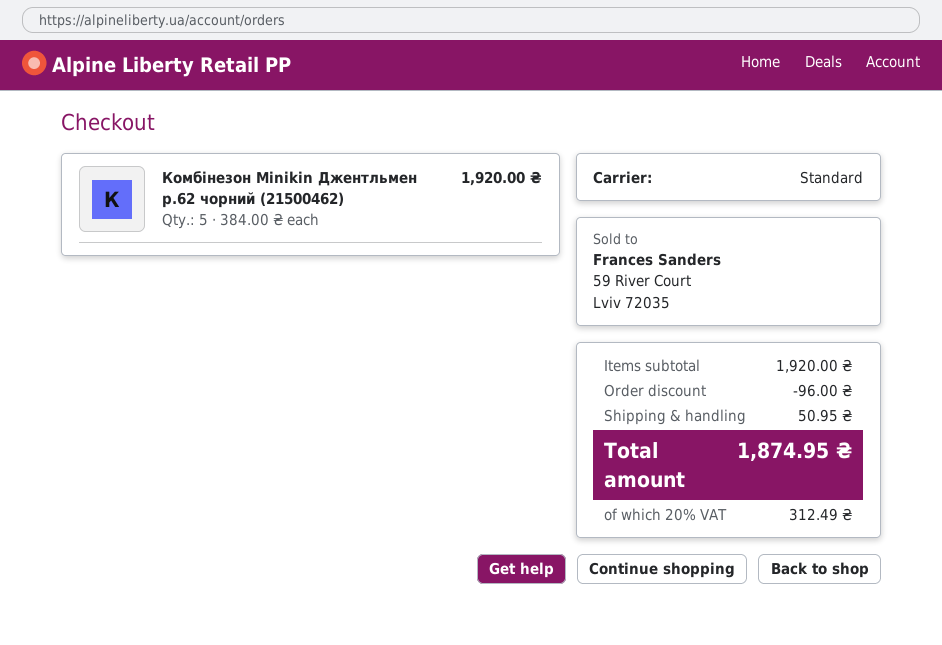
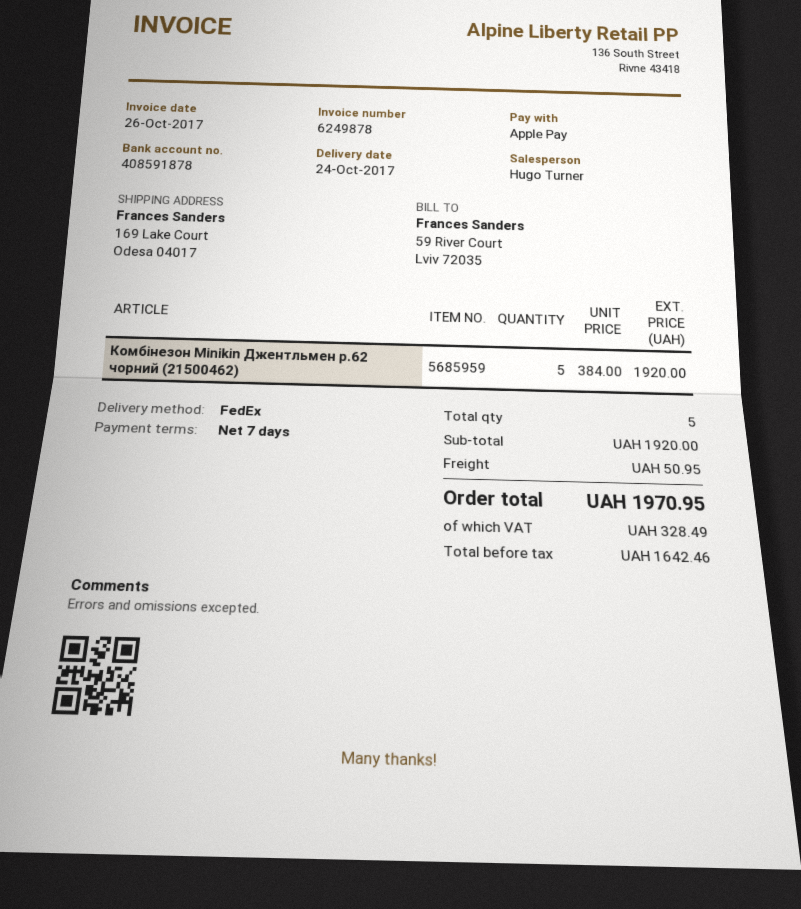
shipping method: standard -> FedEx
discount: 96.00 -> none
tax: 312.49 -> 328.49
total: 1874.95 -> 1970.95

